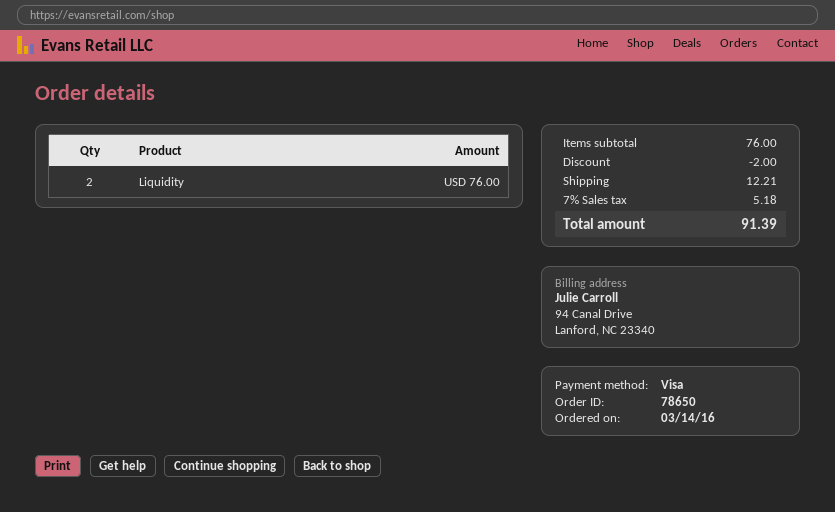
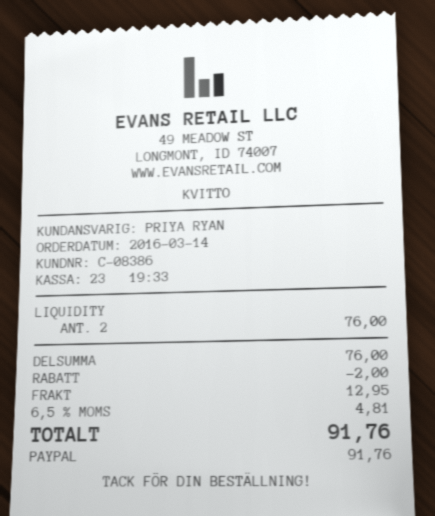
payment method: Visa -> PayPal
shipping: 12.21 -> 12.95
tax: 7% = 5.18 -> 6.5% = 4.81
total: 91.39 -> 91.76

